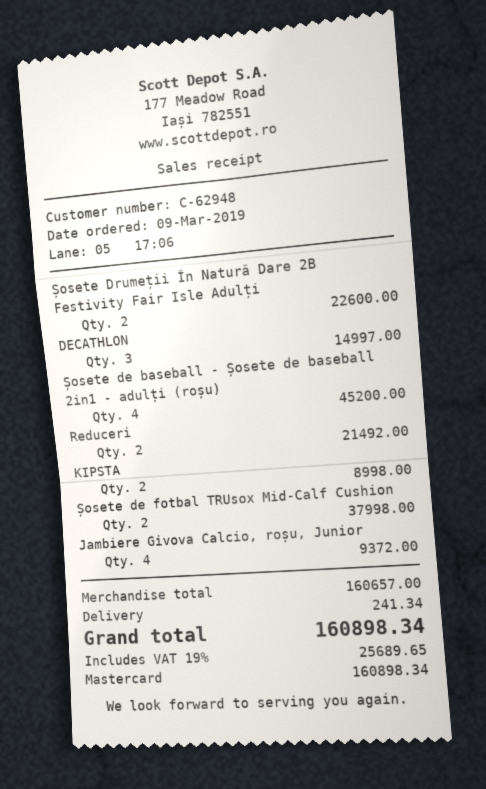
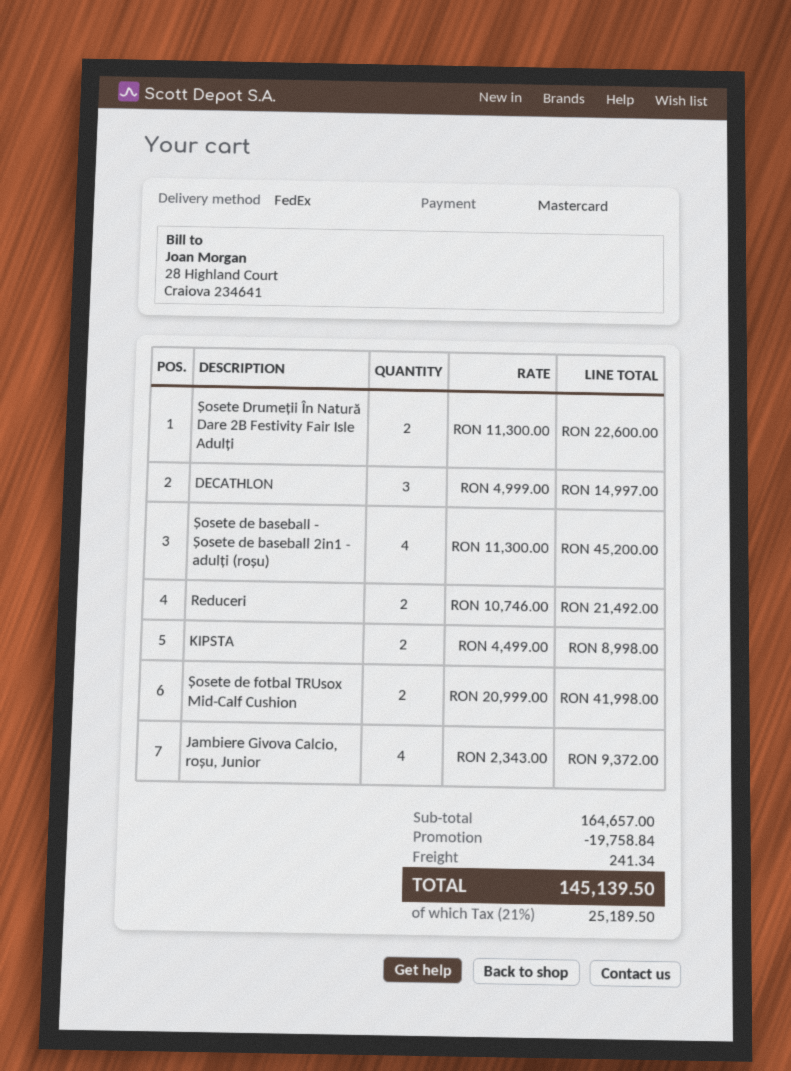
Șosete de fotbal TRUsox Mid-Calf Cushion: 2 for 37998.00 -> 2 for 41998.00
subtotal: 160657.00 -> 164657.00
discount: none -> 19758.84
tax: 19% = 25689.65 -> 21% = 25189.50
total: 160898.34 -> 145139.50

